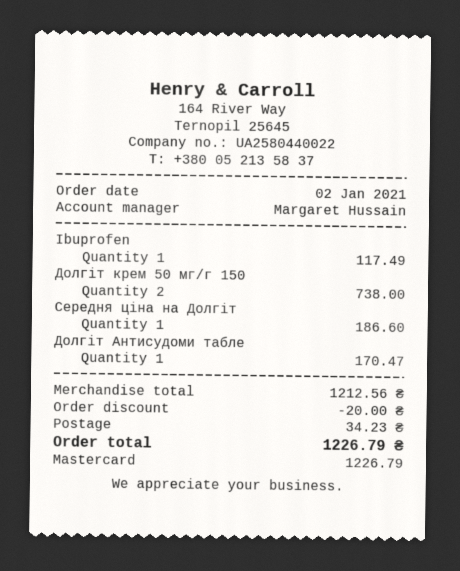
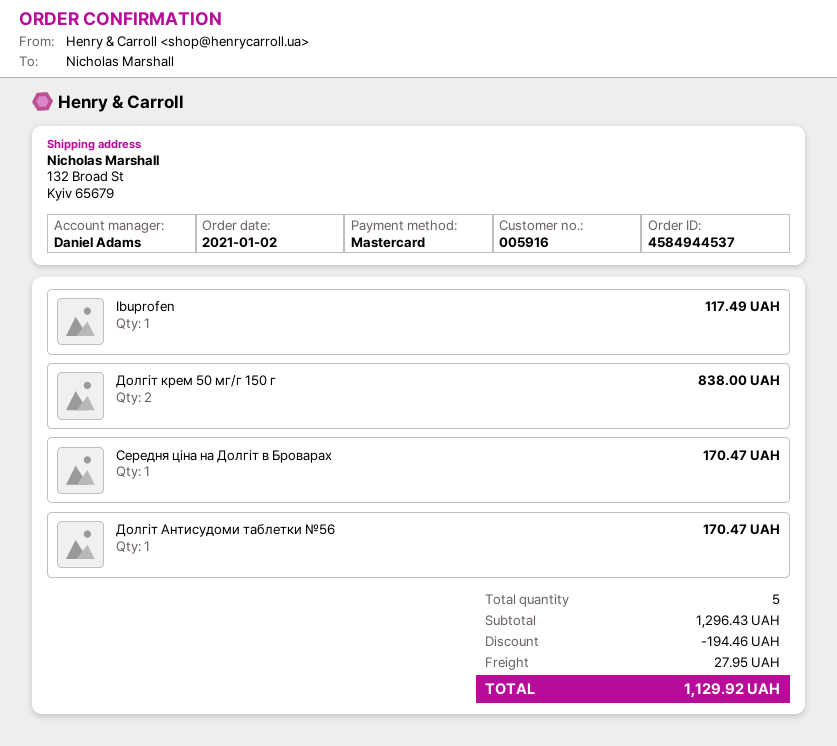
sales rep: Margaret Hussain -> Daniel Adams
Долгіт крем 50 мг/г 150: 2 for 738.00 -> 2 for 838.00
Середня ціна на Долгіт: 1 for 186.60 -> 1 for 170.47
subtotal: 1212.56 -> 1296.43
discount: 20.00 -> 194.46
shipping: 34.23 -> 27.95
total: 1226.79 -> 1129.92

